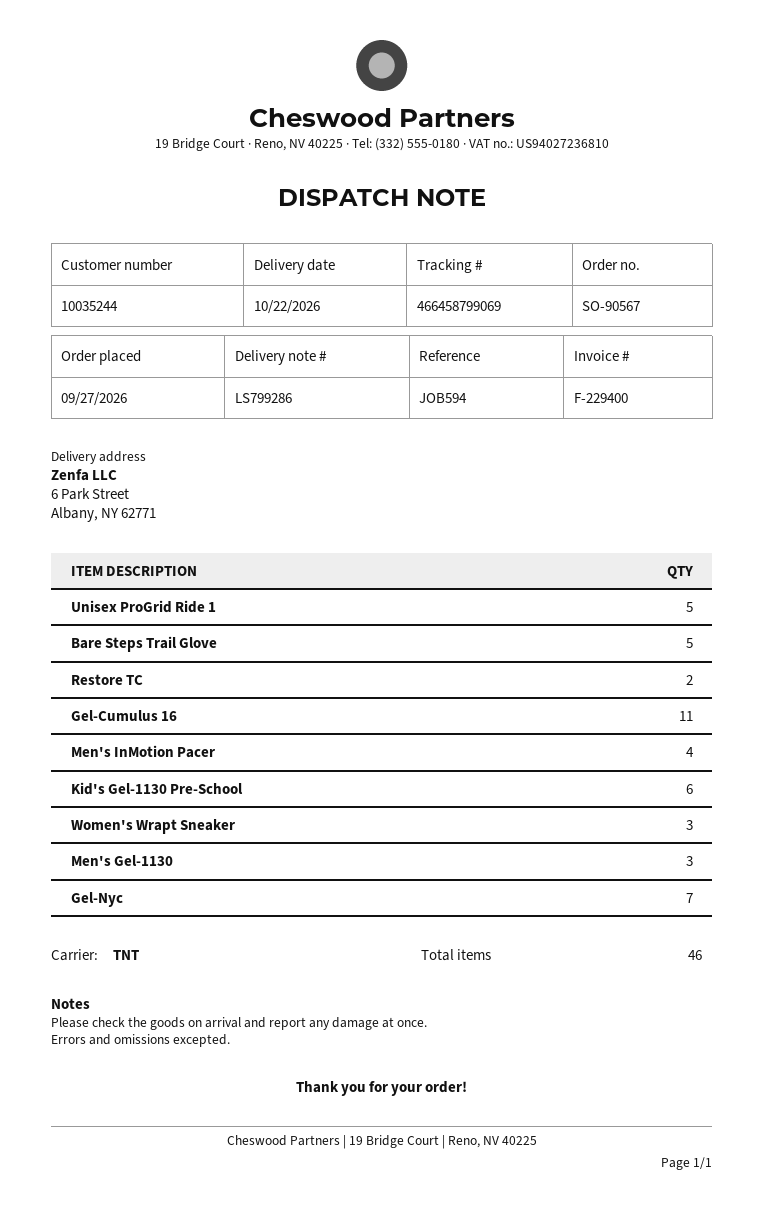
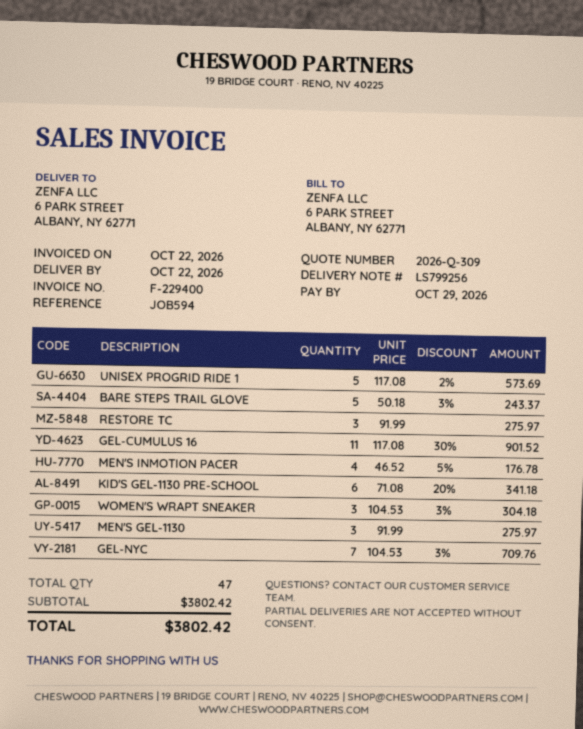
delivery note number: LS799286 -> LS799256
Restore TC: 2 -> 3
total quantity: 46 -> 47

